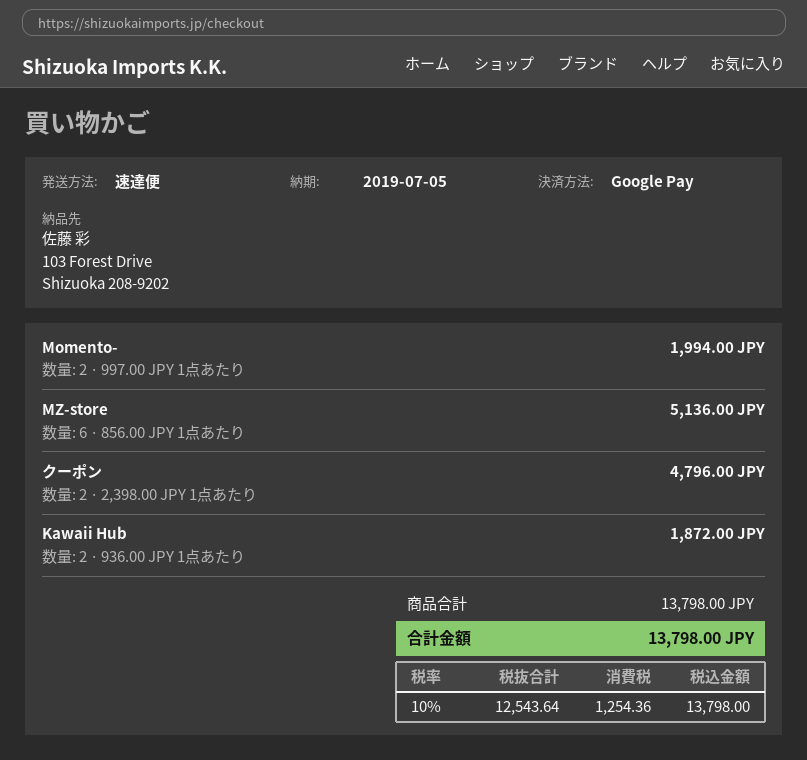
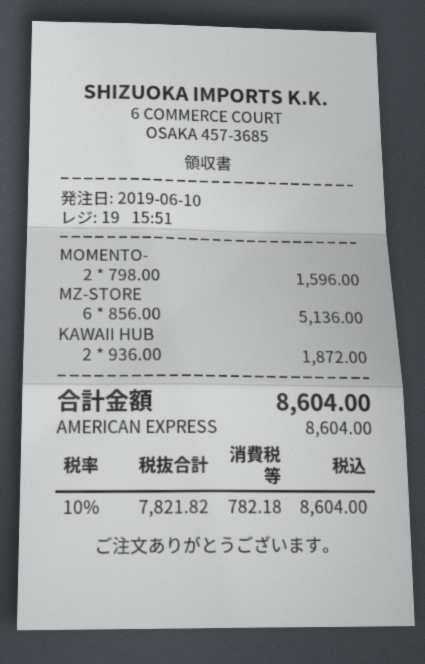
payment method: Google Pay -> American Express
Momento-: 2 x 997.00 = 1994.00 -> 2 x 798.00 = 1596.00
クーポン: 2 x 2398.00 = 4796.00 -> none
net: 12543.64 -> 7821.82
tax: 10% = 1254.36 -> 10% = 782.18
total: 13798.00 -> 8604.00

